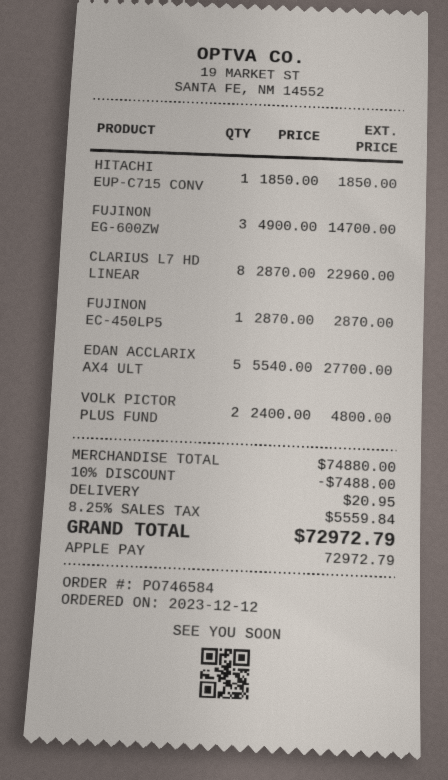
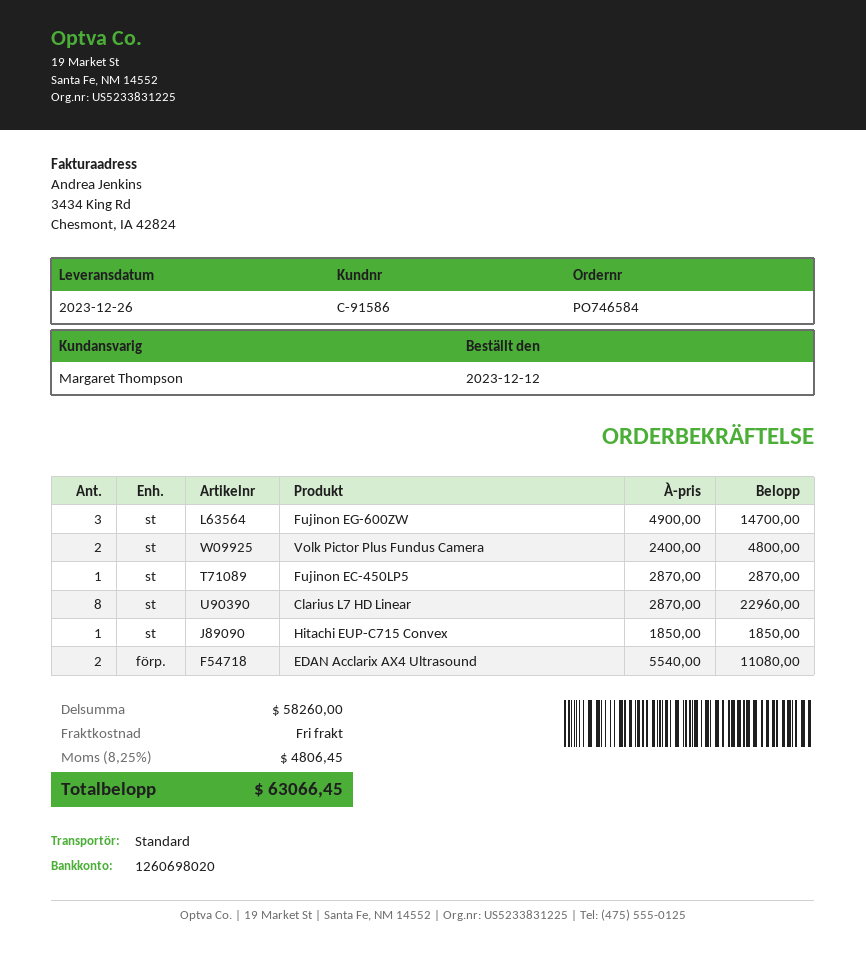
EDAN ACCLARIX AX4 ULT: 5 x 5540.00 = 27700.00 -> 2 x 5540.00 = 11080.00
subtotal: 74880.00 -> 58260.00
discount: 10% = 7488.00 -> none
shipping: 20.95 -> 0.00
tax: 8.25% = 5559.84 -> 8.25% = 4806.45
total: 72972.79 -> 63066.45

